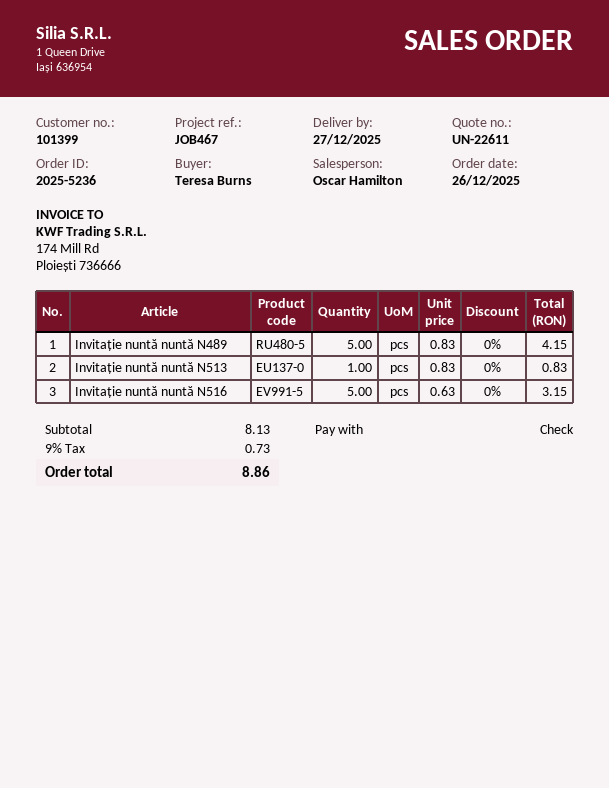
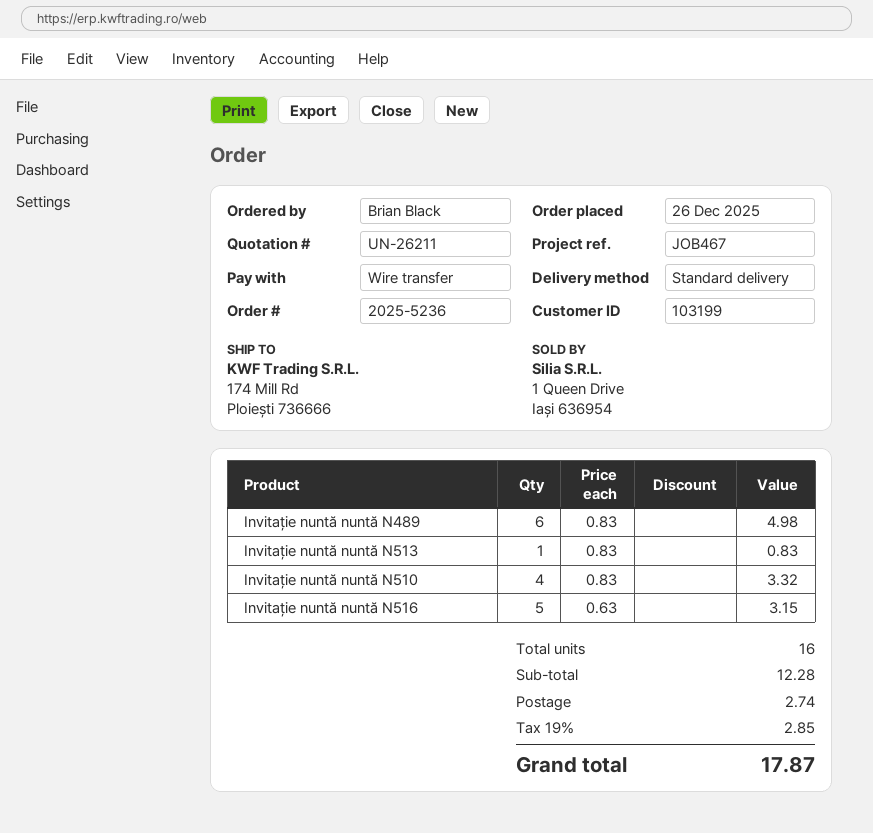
quote number: UN-22611 -> UN-26211
customer number: 101399 -> 103199
ordered by: Teresa Burns -> Brian Black
payment method: cheque -> bank transfer
Invitație nuntă nuntă N489: 5 x 0.83 = 4.15 -> 6 x 0.83 = 4.98
Invitație nuntă nuntă N510: none -> 4 x 0.83 = 3.32
subtotal: 8.13 -> 12.28
shipping: none -> 2.74
tax: 9% = 0.73 -> 19% = 2.85
total: 8.86 -> 17.87

